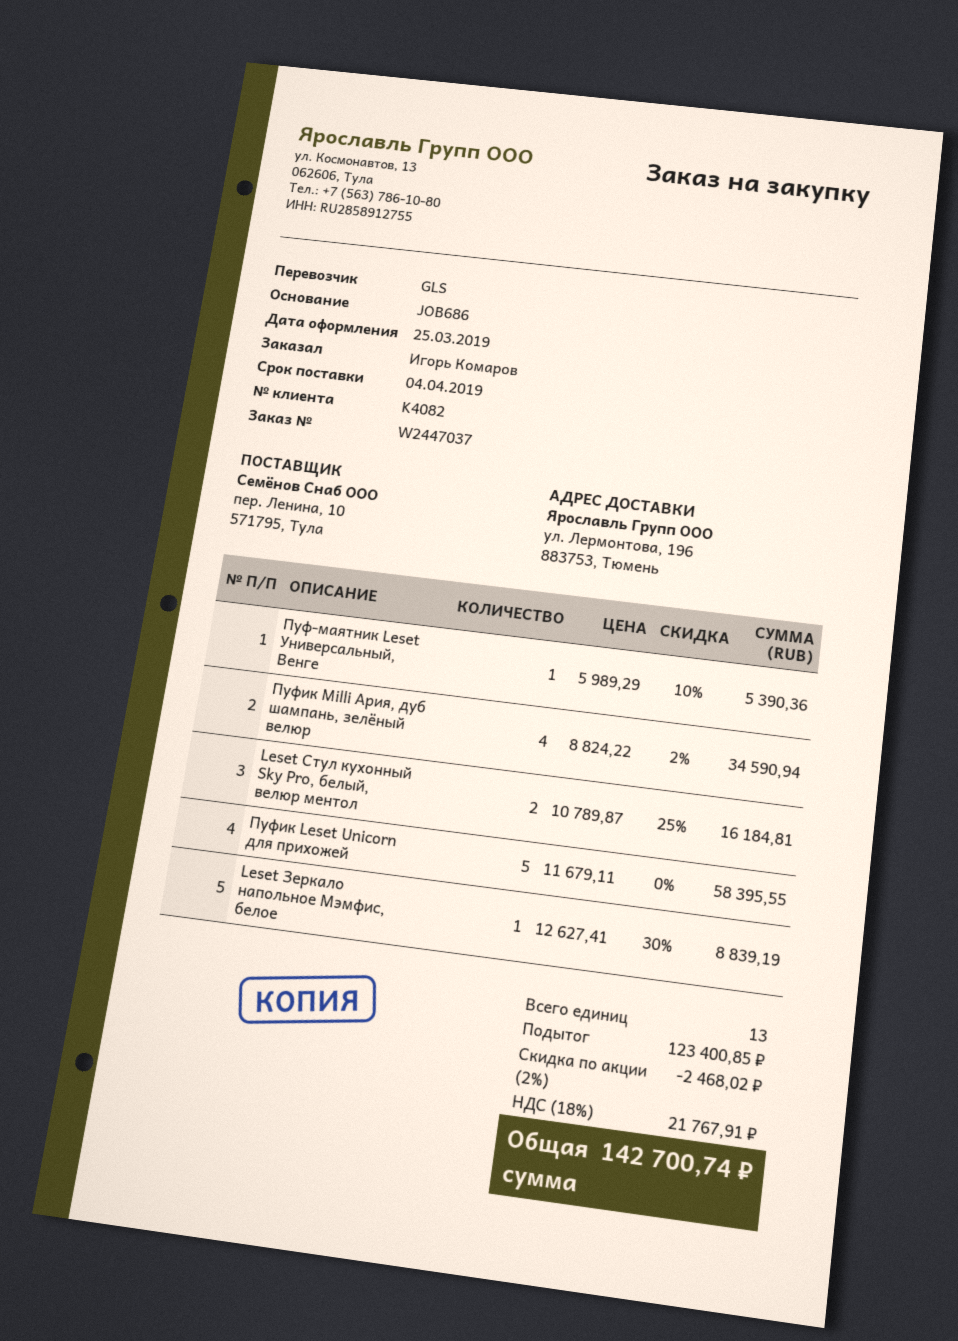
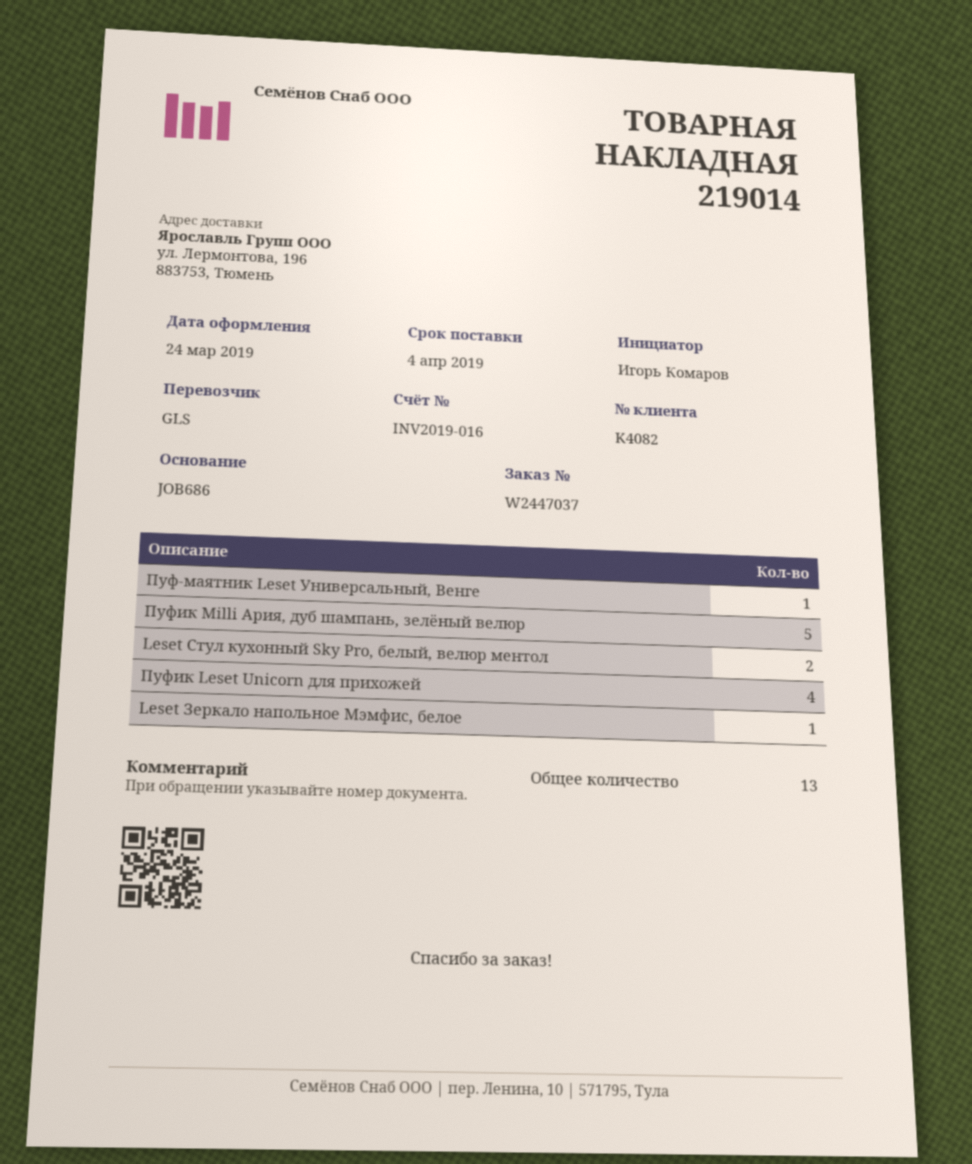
order date: 2019-03-25 -> 2019-03-24
Пуфик Milli Ария, дуб шампань, зелёный велюр: 4 -> 5
Пуфик Leset Unicorn для прихожей: 5 -> 4

